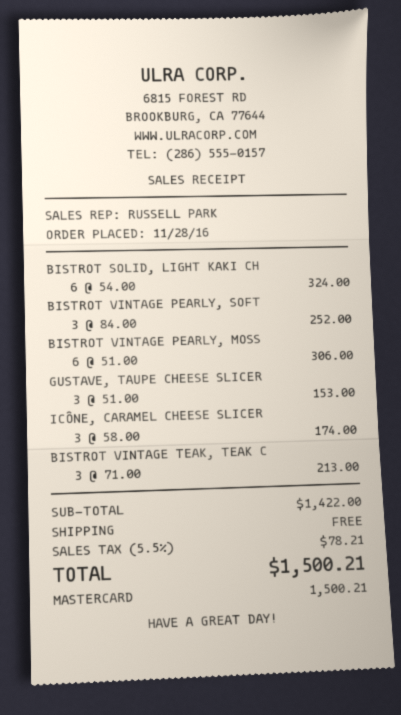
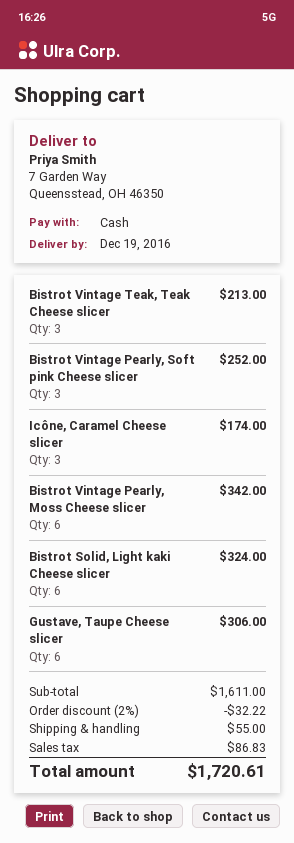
payment method: Mastercard -> cash
BISTROT VINTAGE PEARLY, MOSS: 6 for 306.00 -> 6 for 342.00
GUSTAVE, TAUPE CHEESE SLICER: 3 for 153.00 -> 6 for 306.00
subtotal: 1422.00 -> 1611.00
discount: none -> 2% = 32.22
shipping: 0.00 -> 55.00
tax: 78.21 -> 86.83
total: 1500.21 -> 1720.61

